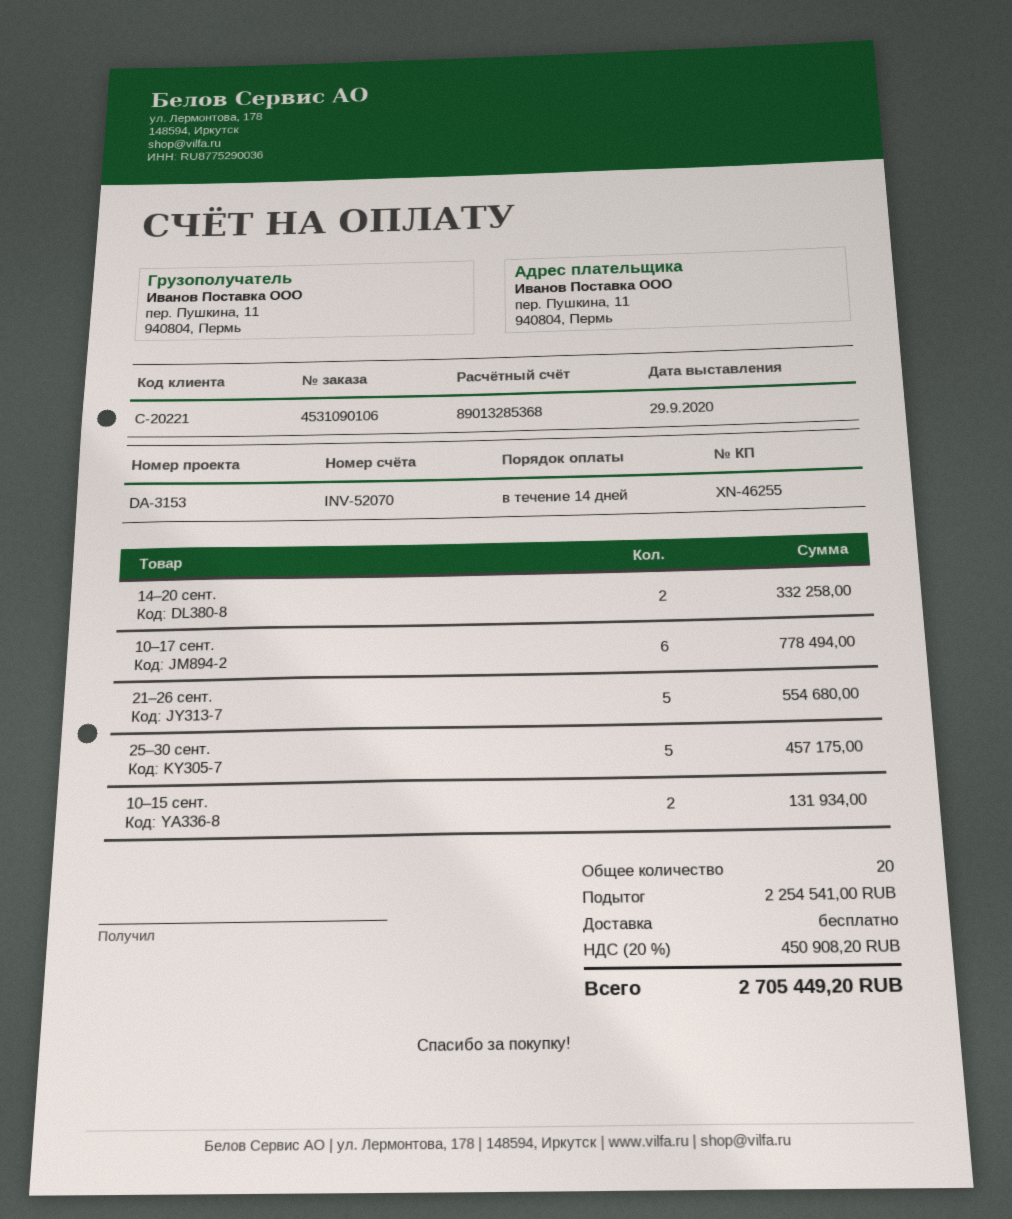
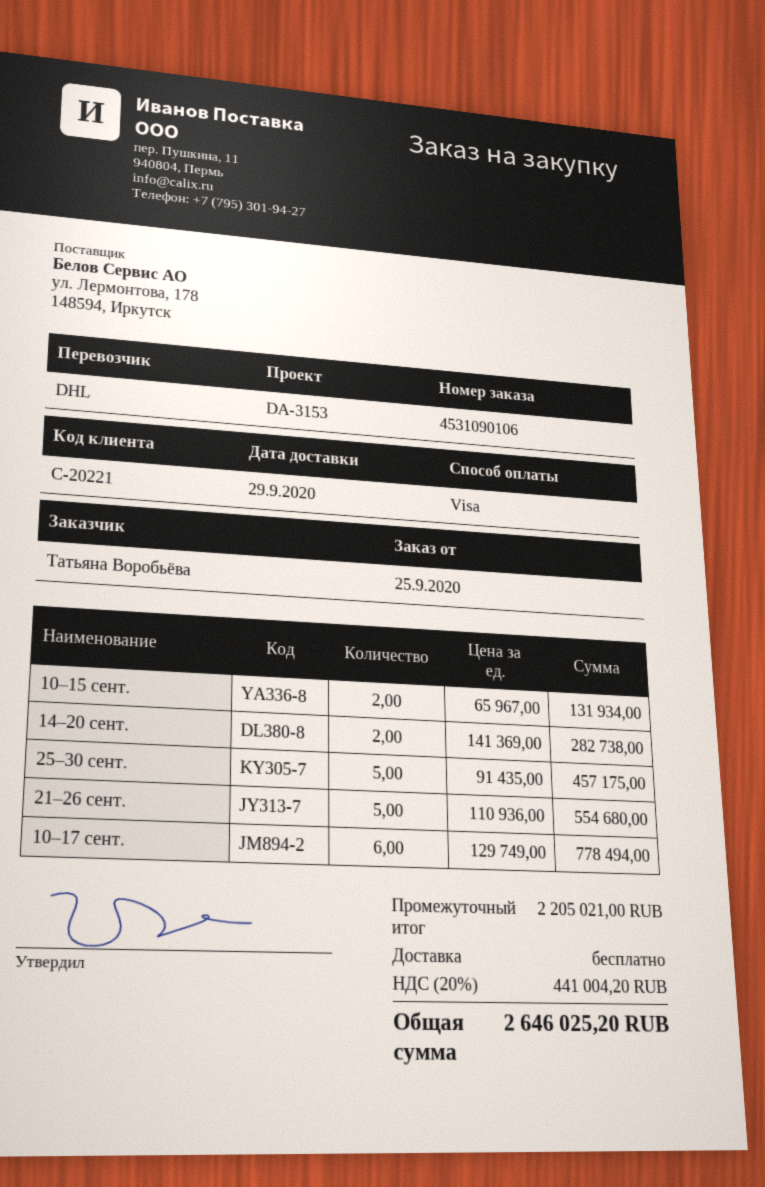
14–20 сент.: 2 for 332258.00 -> 2 for 282738.00
subtotal: 2254541.00 -> 2205021.00
tax: 20% = 450908.20 -> 20% = 441004.20
total: 2705449.20 -> 2646025.20

